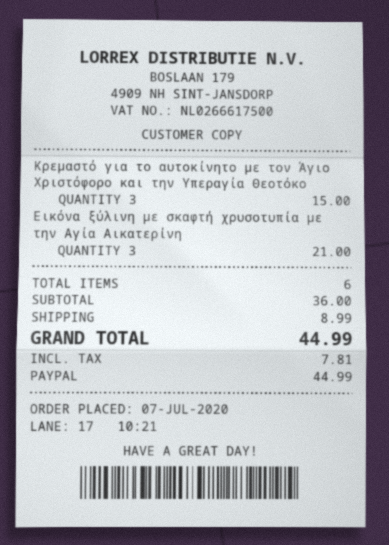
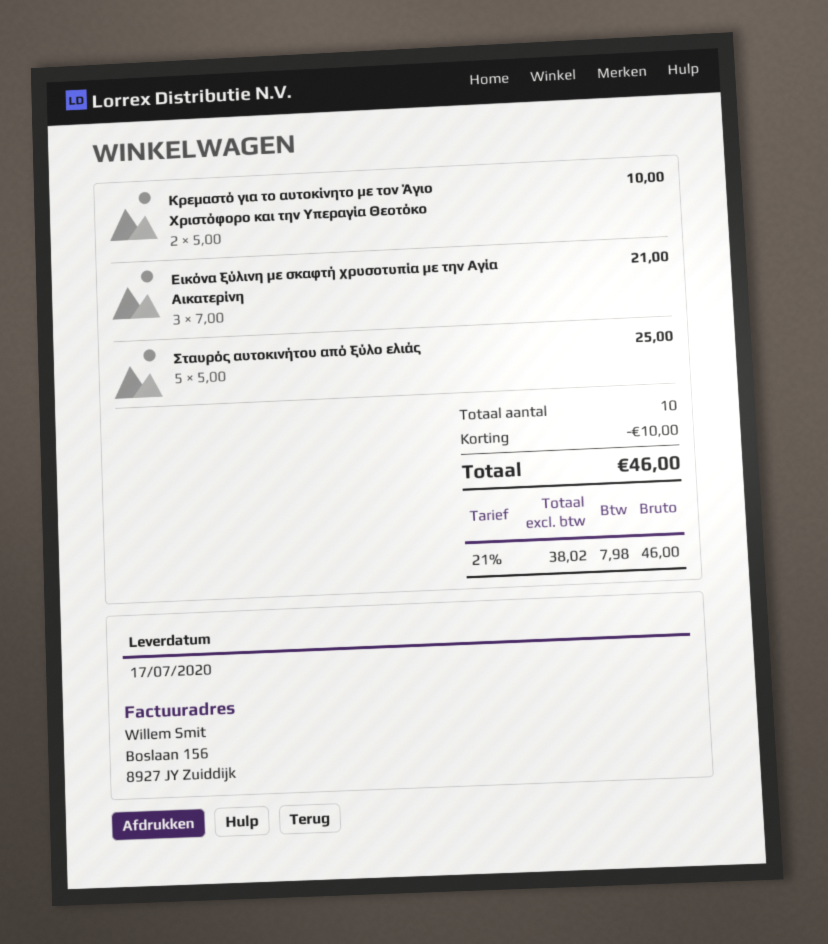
Κρεμαστό για το αυτοκίνητο με τον Άγιο Χριστόφορο και την Υπεραγία Θεοτόκο: 3 for 15.00 -> 2 for 10.00
Σταυρός αυτοκινήτου από ξύλο ελιάς: none -> 5 for 25.00
total quantity: 6 -> 10
discount: none -> 10.00
shipping: 8.99 -> none
tax: 7.81 -> 7.98
total: 44.99 -> 46.00

